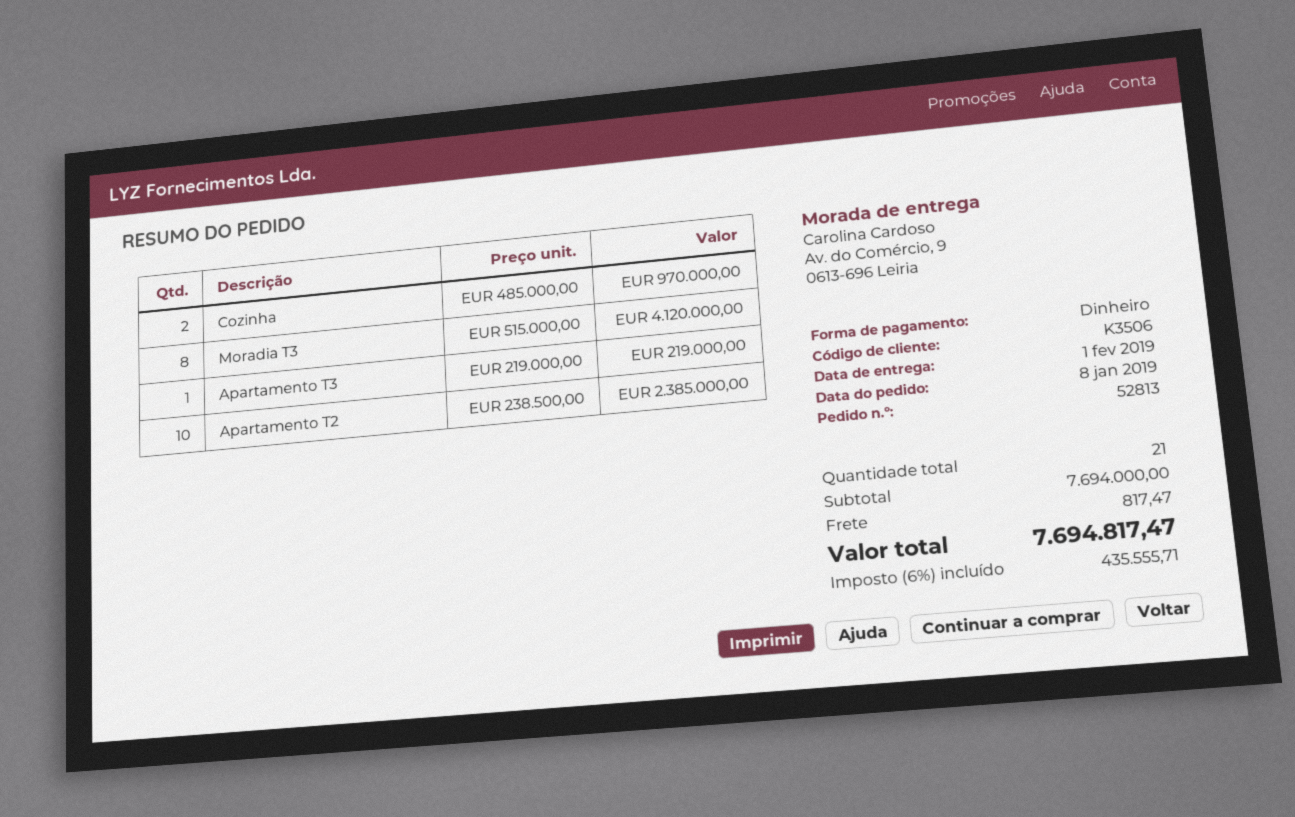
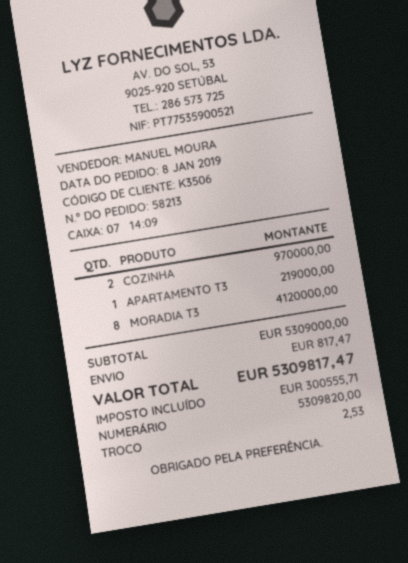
order number: 52813 -> 58213
Apartamento T2: 10 for 2385000.00 -> none
subtotal: 7694000.00 -> 5309000.00
tax: 435555.71 -> 300555.71
total: 7694817.47 -> 5309817.47

